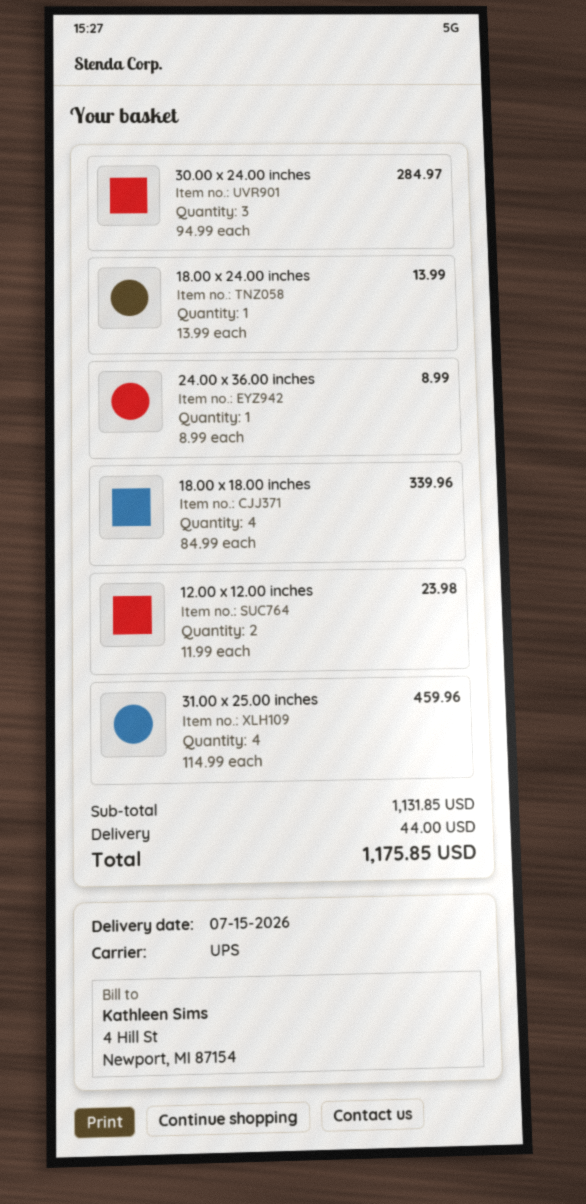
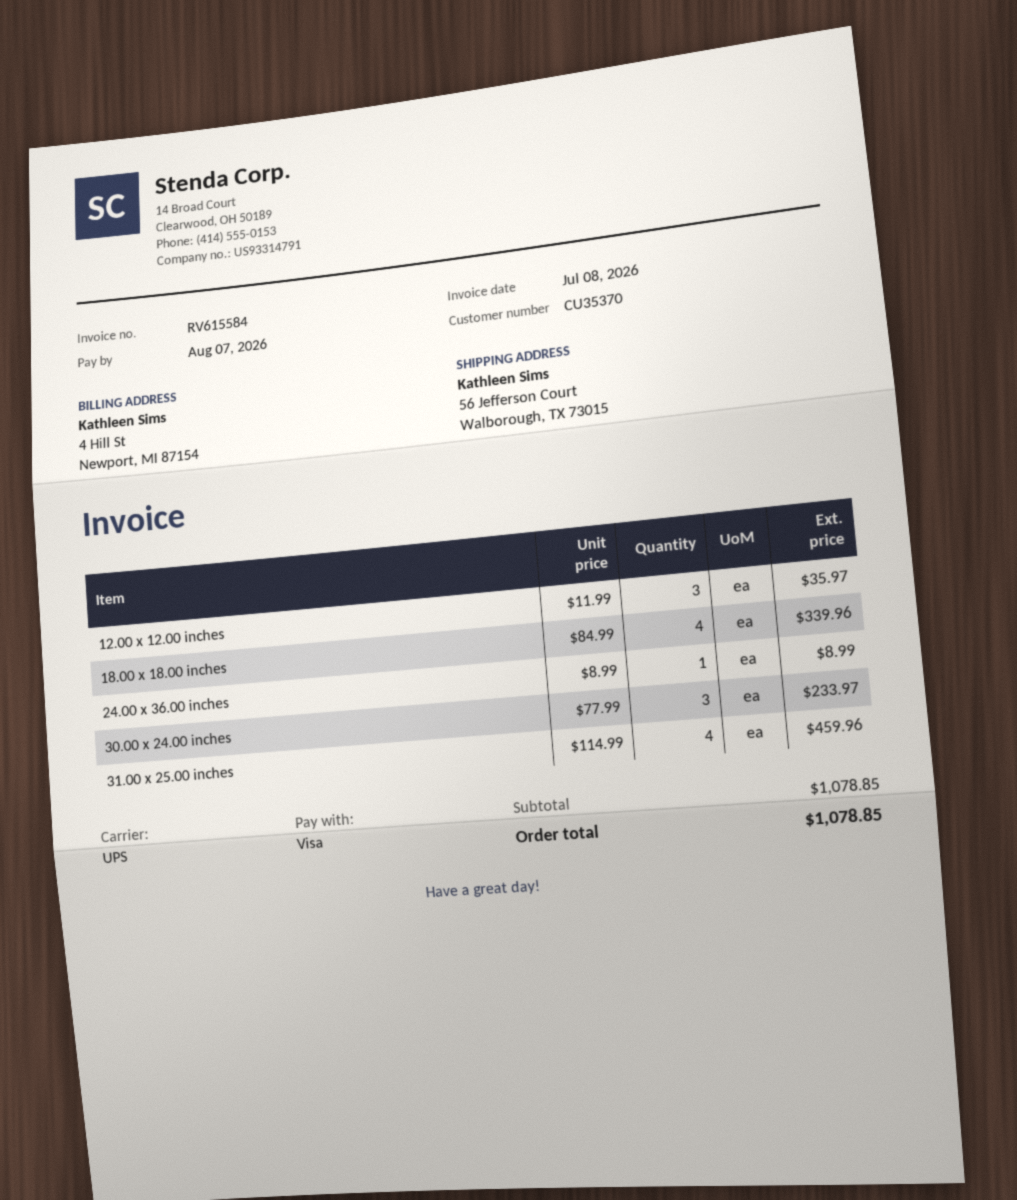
30.00 x 24.00 inches: 3 x 94.99 = 284.97 -> 3 x 77.99 = 233.97
18.00 x 24.00 inches: 1 x 13.99 = 13.99 -> none
12.00 x 12.00 inches: 2 x 11.99 = 23.98 -> 3 x 11.99 = 35.97
subtotal: 1131.85 -> 1078.85
shipping: 44.00 -> none
total: 1175.85 -> 1078.85

